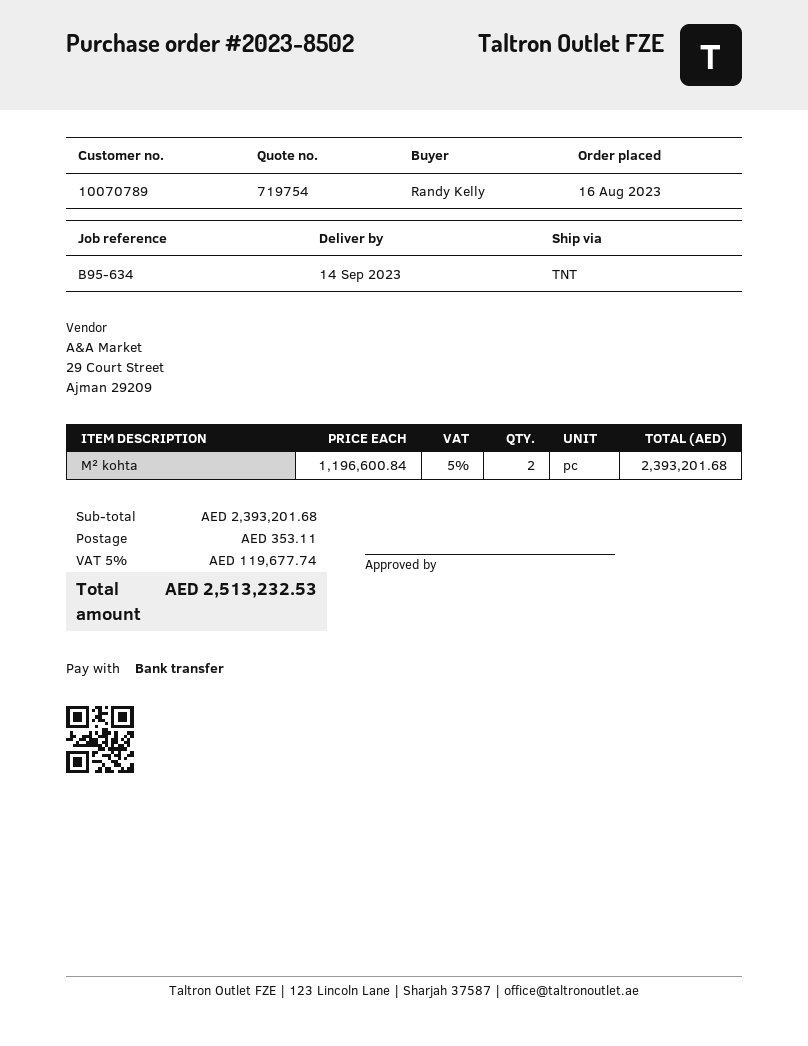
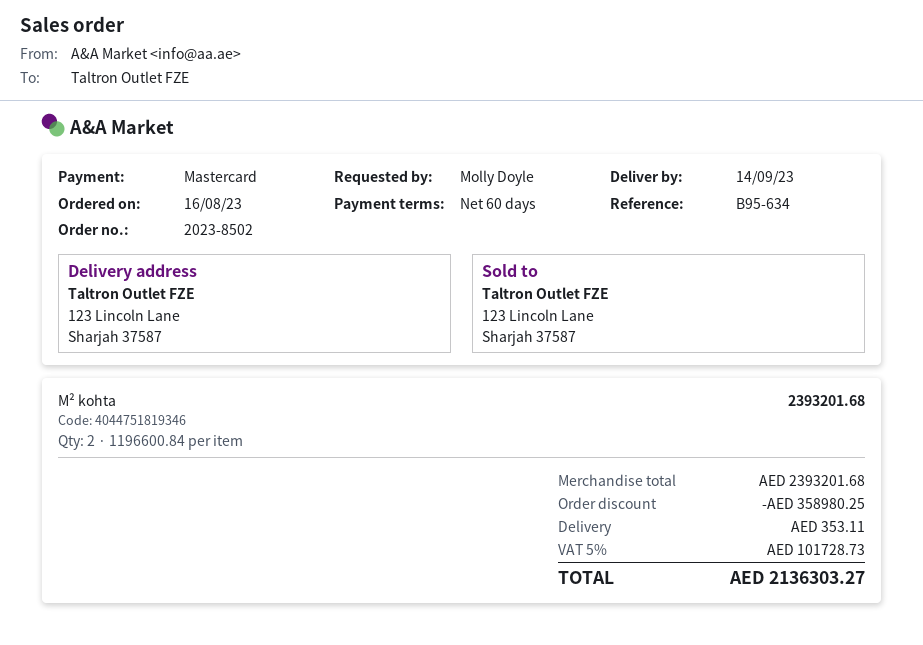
ordered by: Randy Kelly -> Molly Doyle
payment method: bank transfer -> Mastercard
discount: none -> 358980.25
tax: 5% = 119677.74 -> 5% = 101728.73
total: 2513232.53 -> 2136303.27

